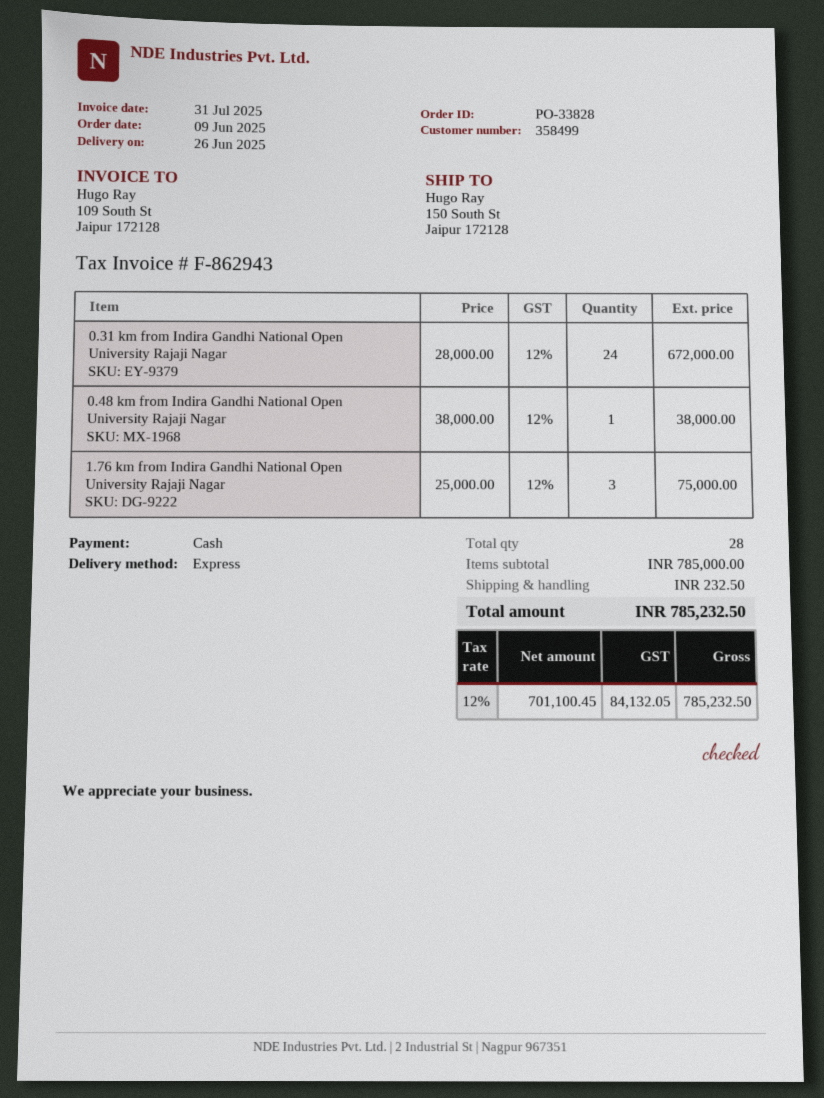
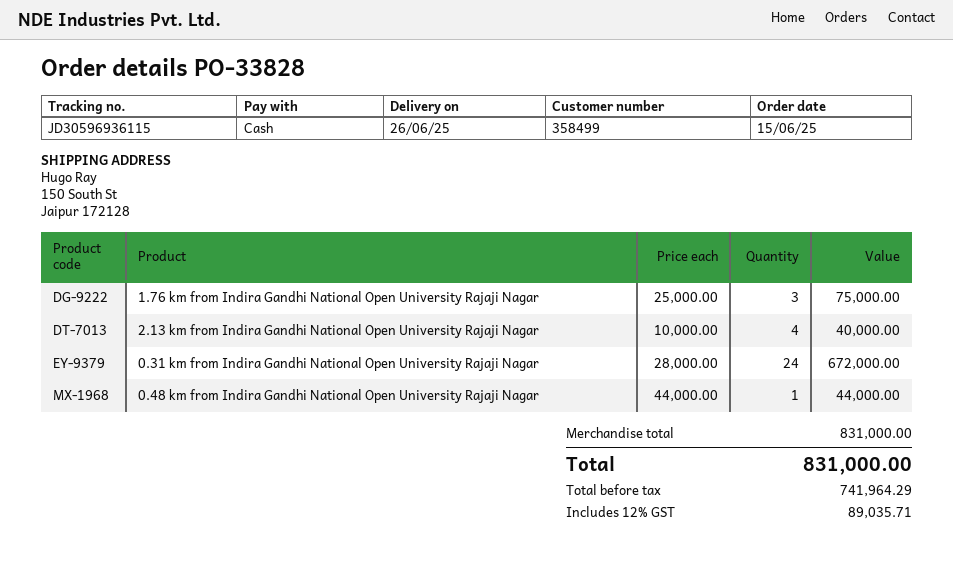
order date: 2025-06-09 -> 2025-06-15
0.48 km from Indira Gandhi National Open University Rajaji Nagar: 1 x 38000.00 = 38000.00 -> 1 x 44000.00 = 44000.00
2.13 km from Indira Gandhi National Open University Rajaji Nagar: none -> 4 x 10000.00 = 40000.00
subtotal: 785000.00 -> 831000.00
shipping: 232.50 -> none
net: 701100.45 -> 741964.29
tax: 12% = 84132.05 -> 12% = 89035.71
total: 785232.50 -> 831000.00

